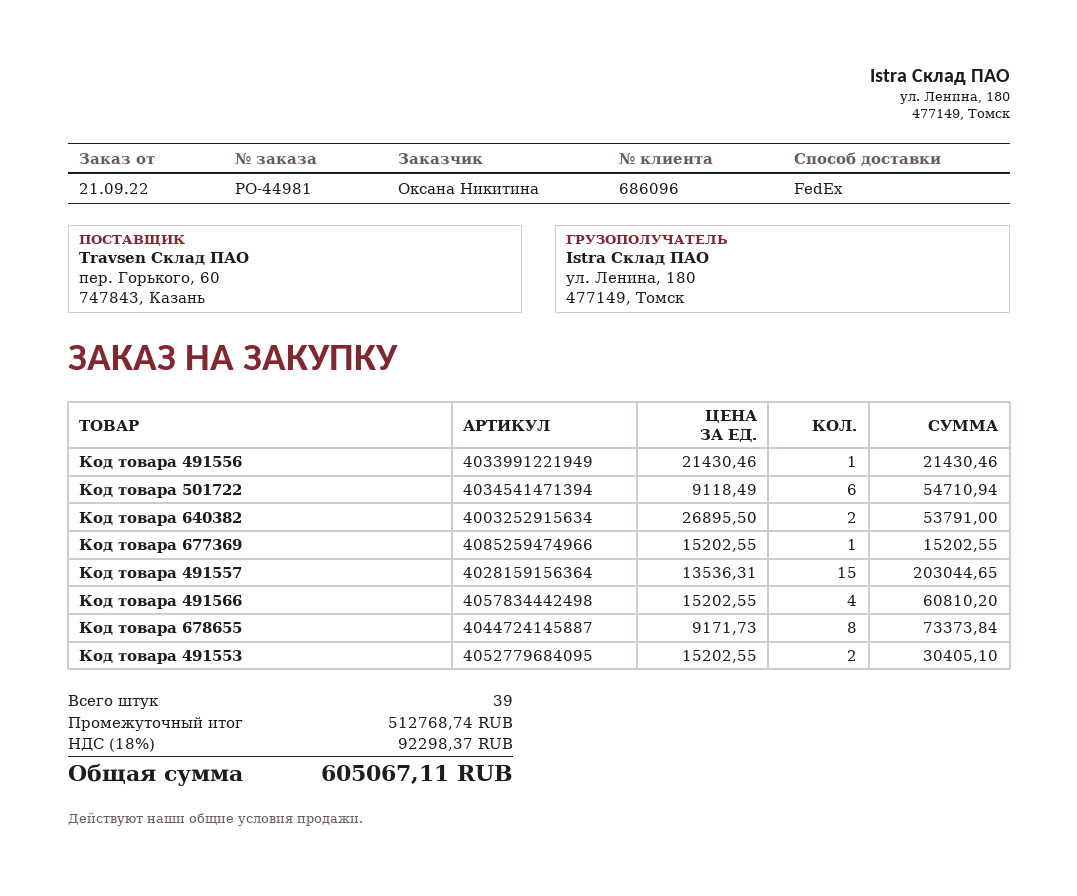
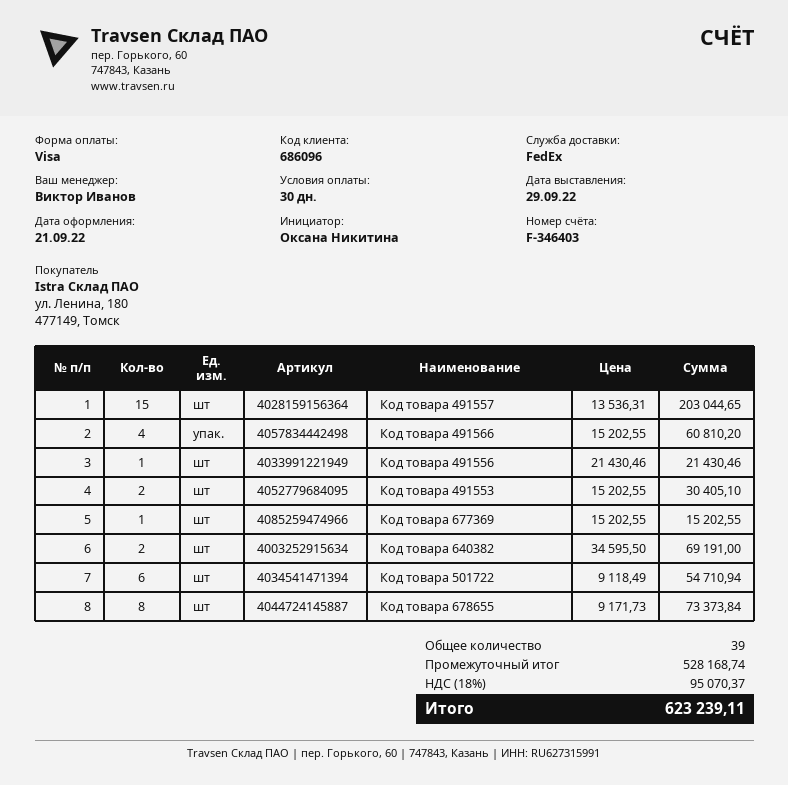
Код товара 640382: 2 x 26895.50 = 53791.00 -> 2 x 34595.50 = 69191.00
subtotal: 512768.74 -> 528168.74
tax: 18% = 92298.37 -> 18% = 95070.37
total: 605067.11 -> 623239.11

